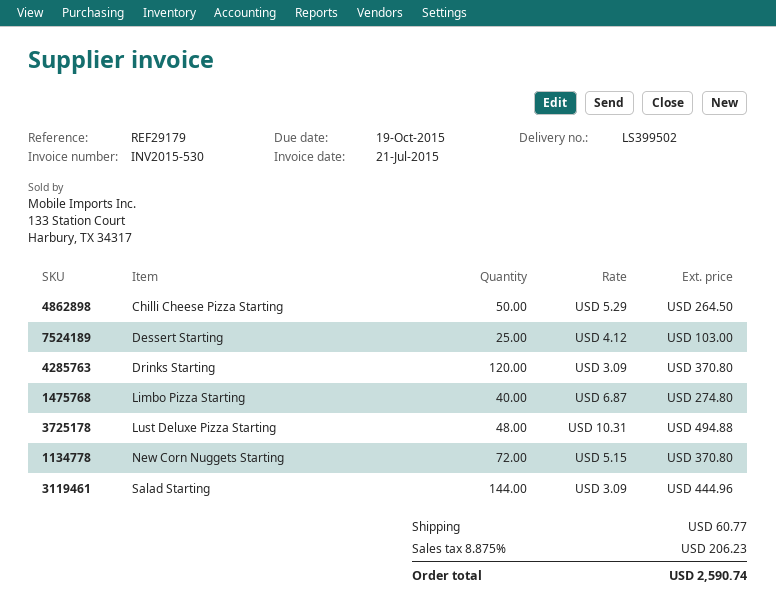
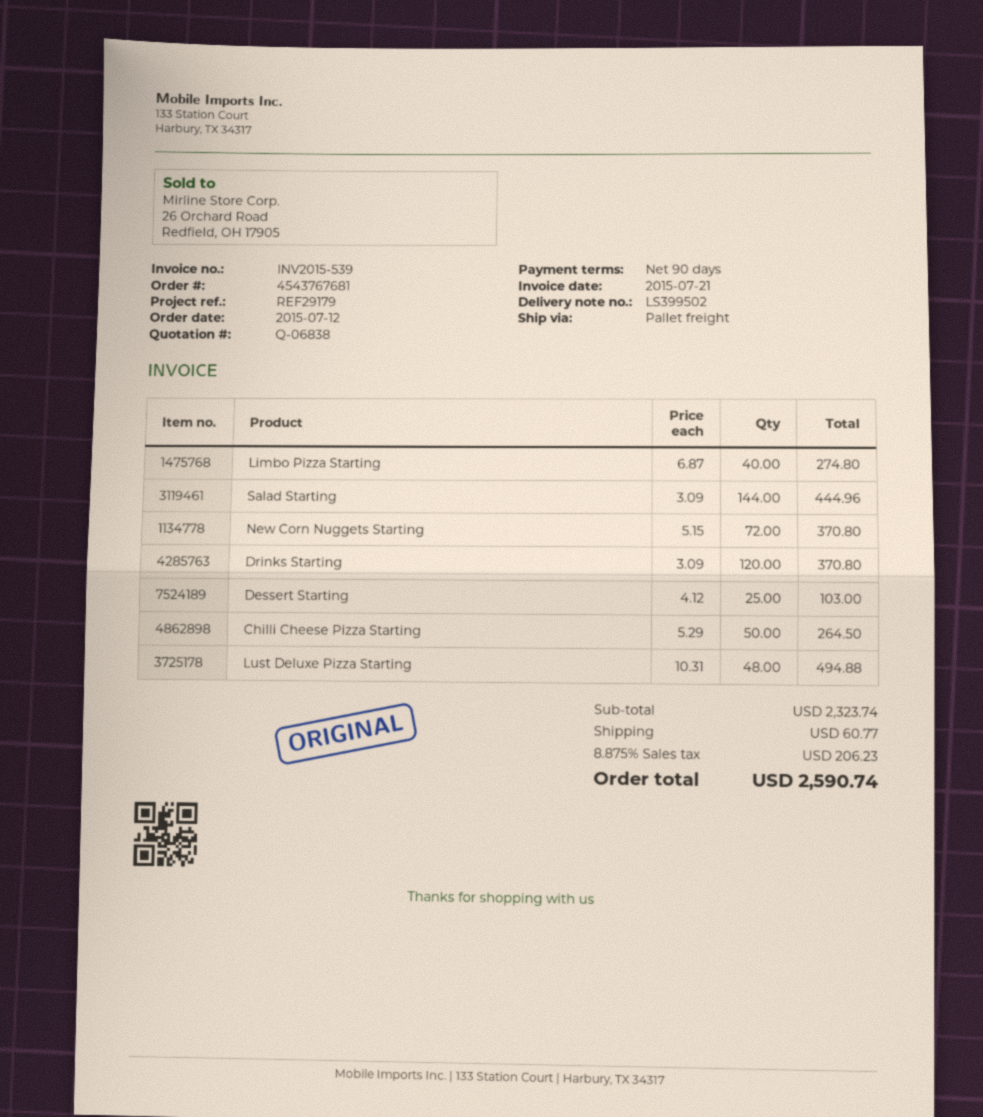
invoice number: INV2015-530 -> INV2015-539

